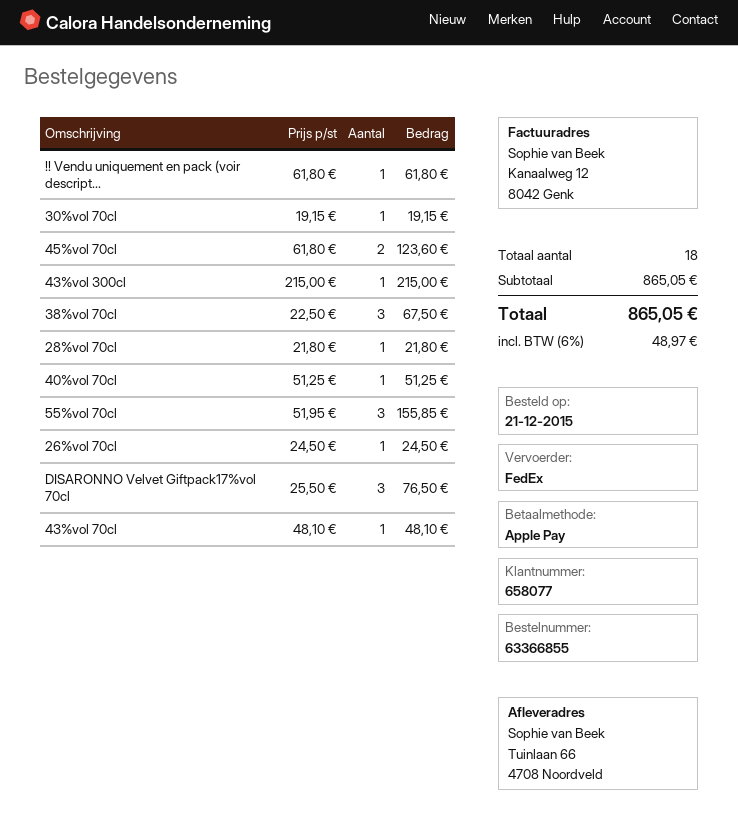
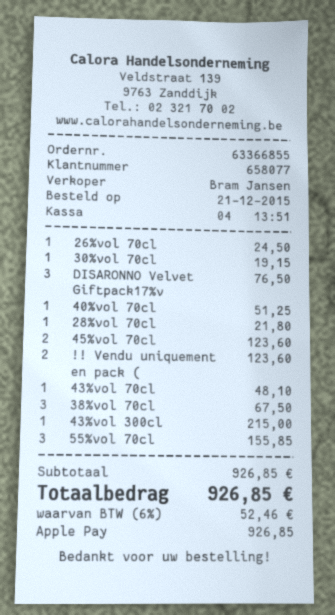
!! Vendu uniquement en pack (voir descript...: 1 for 61.80 -> 2 for 123.60
subtotal: 865.05 -> 926.85
tax: 6% = 48.97 -> 6% = 52.46
total: 865.05 -> 926.85

